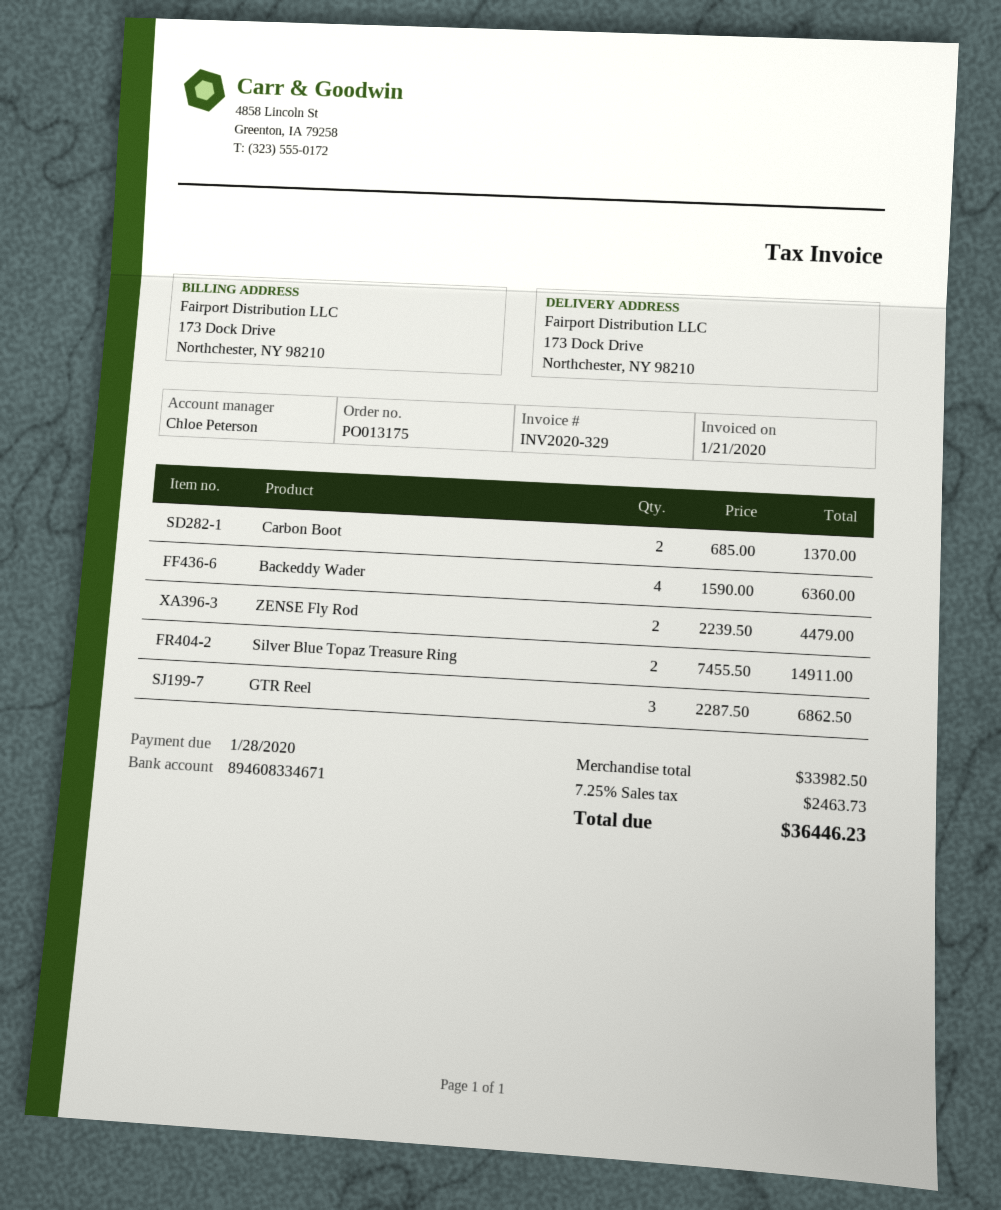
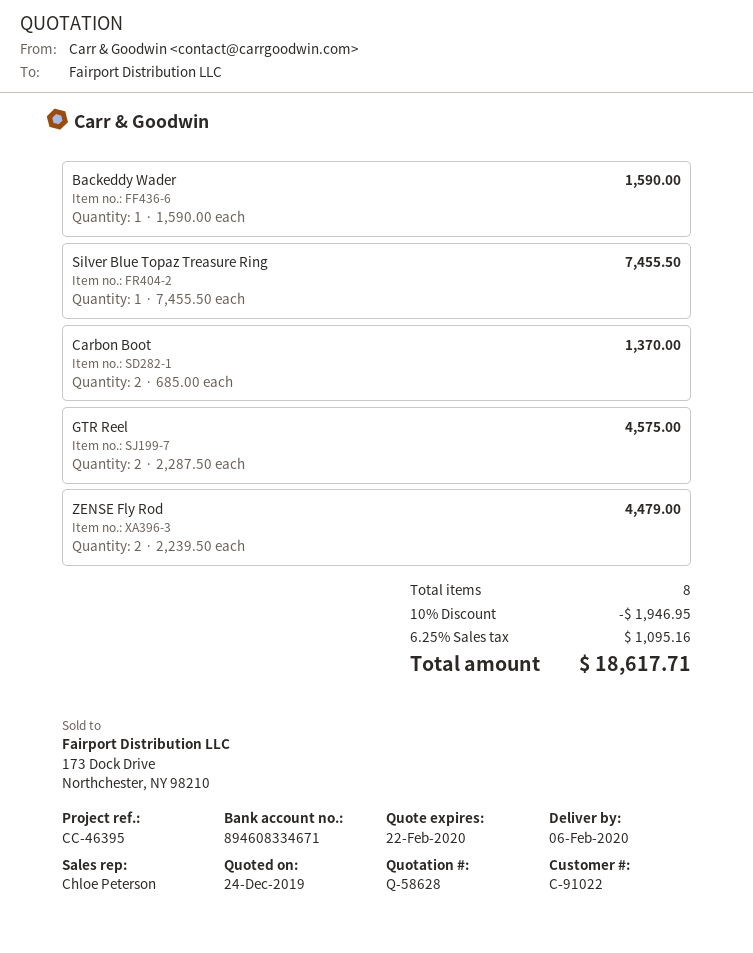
Backeddy Wader: 4 x 1590.00 = 6360.00 -> 1 x 1590.00 = 1590.00
Silver Blue Topaz Treasure Ring: 2 x 7455.50 = 14911.00 -> 1 x 7455.50 = 7455.50
GTR Reel: 3 x 2287.50 = 6862.50 -> 2 x 2287.50 = 4575.00
discount: none -> 10% = 1946.95
tax: 7.25% = 2463.73 -> 6.25% = 1095.16
total: 36446.23 -> 18617.71

